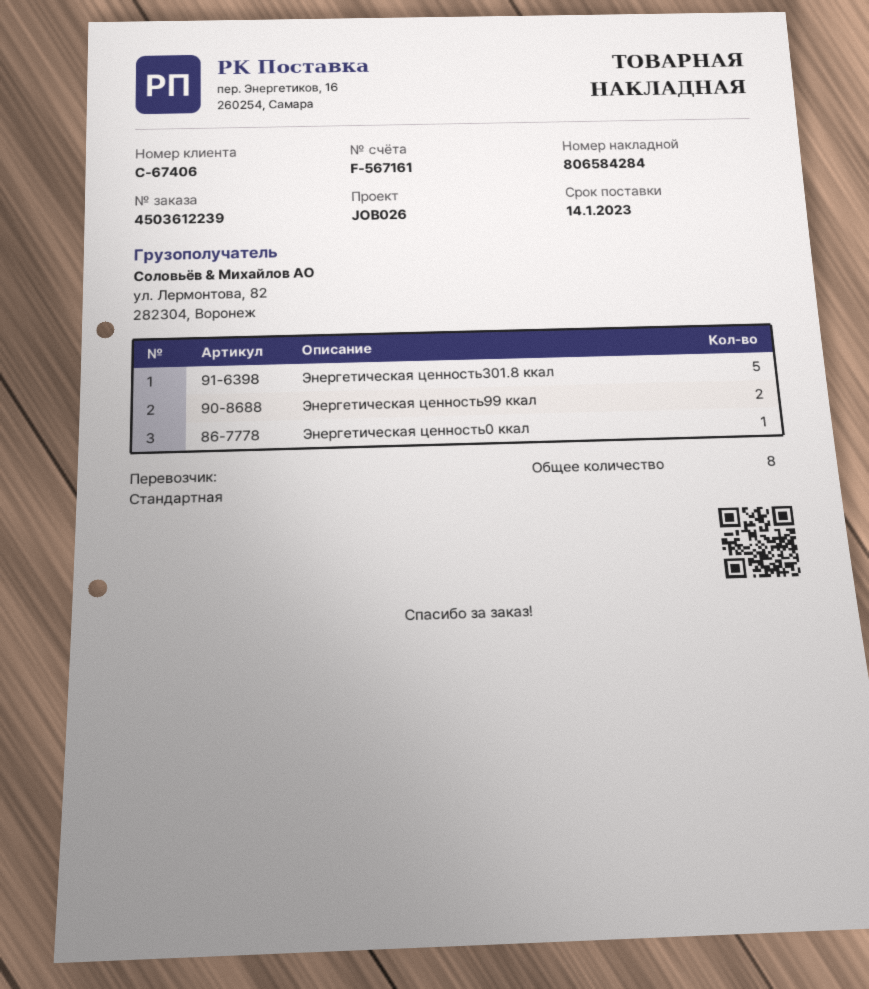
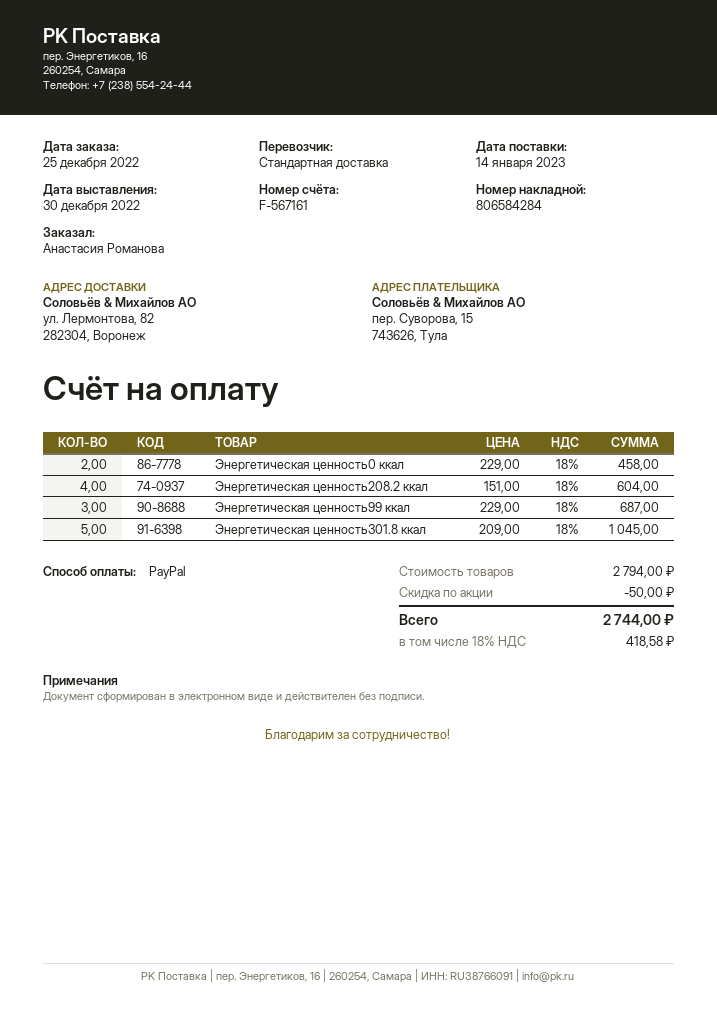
Энергетическая ценность99 ккал: 2 -> 3
Энергетическая ценность0 ккал: 1 -> 2
Энергетическая ценность208.2 ккал: none -> 4

